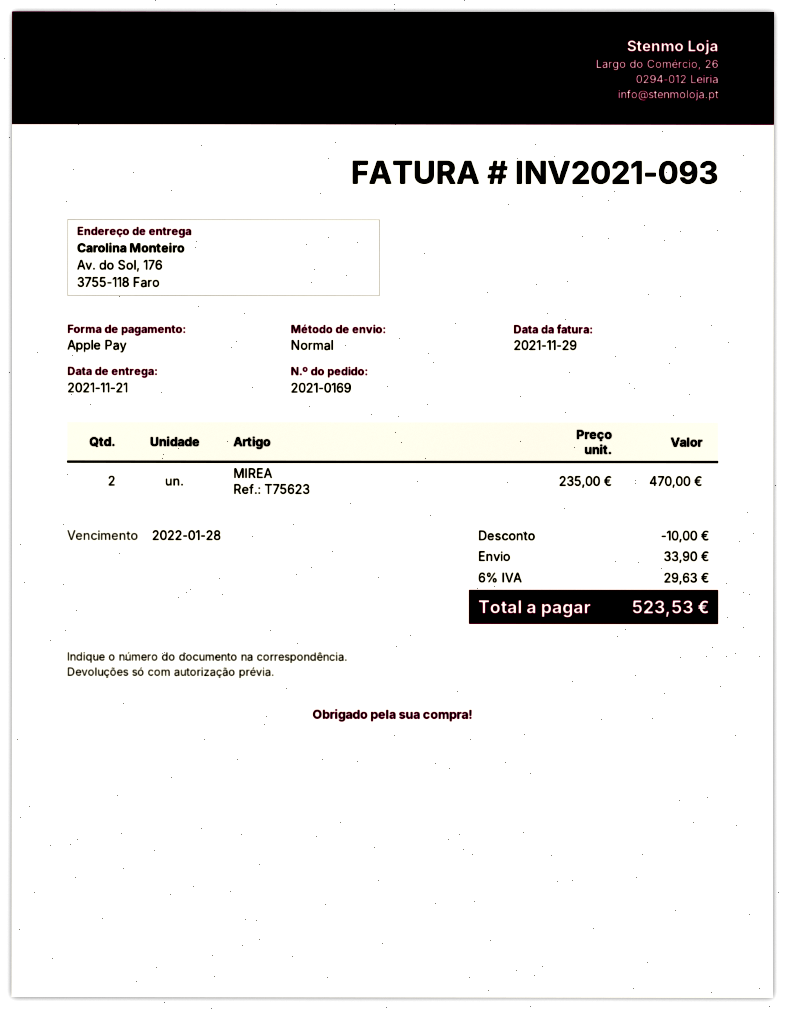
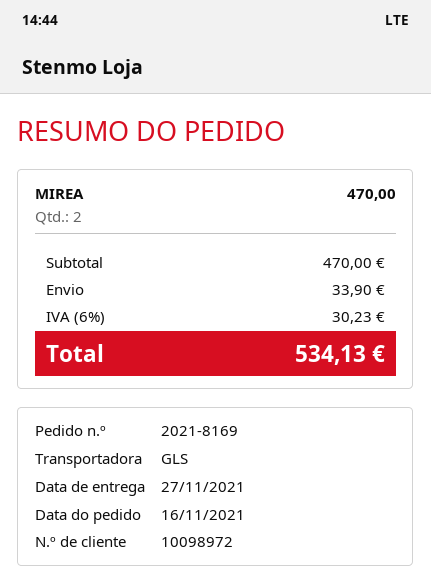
order number: 2021-0169 -> 2021-8169
delivery date: 2021-11-21 -> 2021-11-27
shipping method: standard -> GLS
discount: 10.00 -> none
tax: 6% = 29.63 -> 6% = 30.23
total: 523.53 -> 534.13

